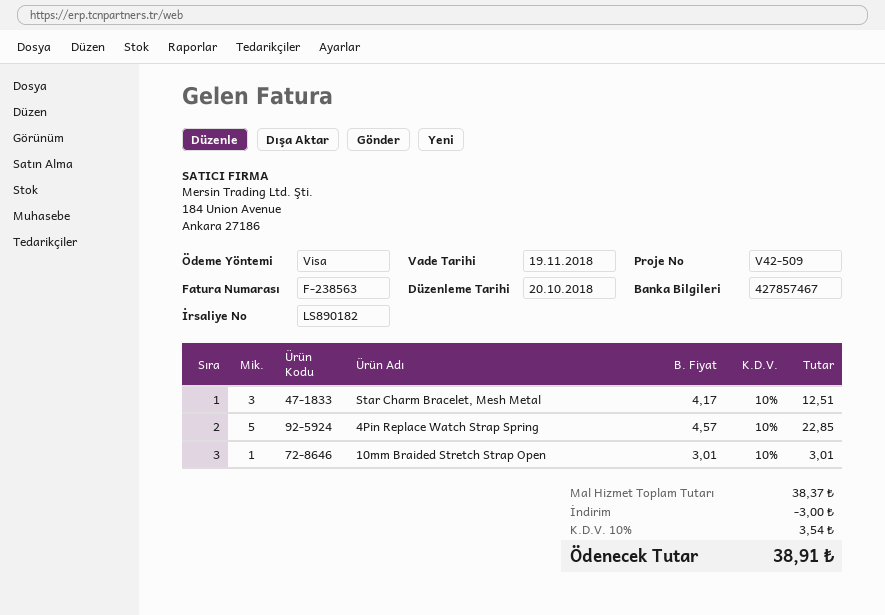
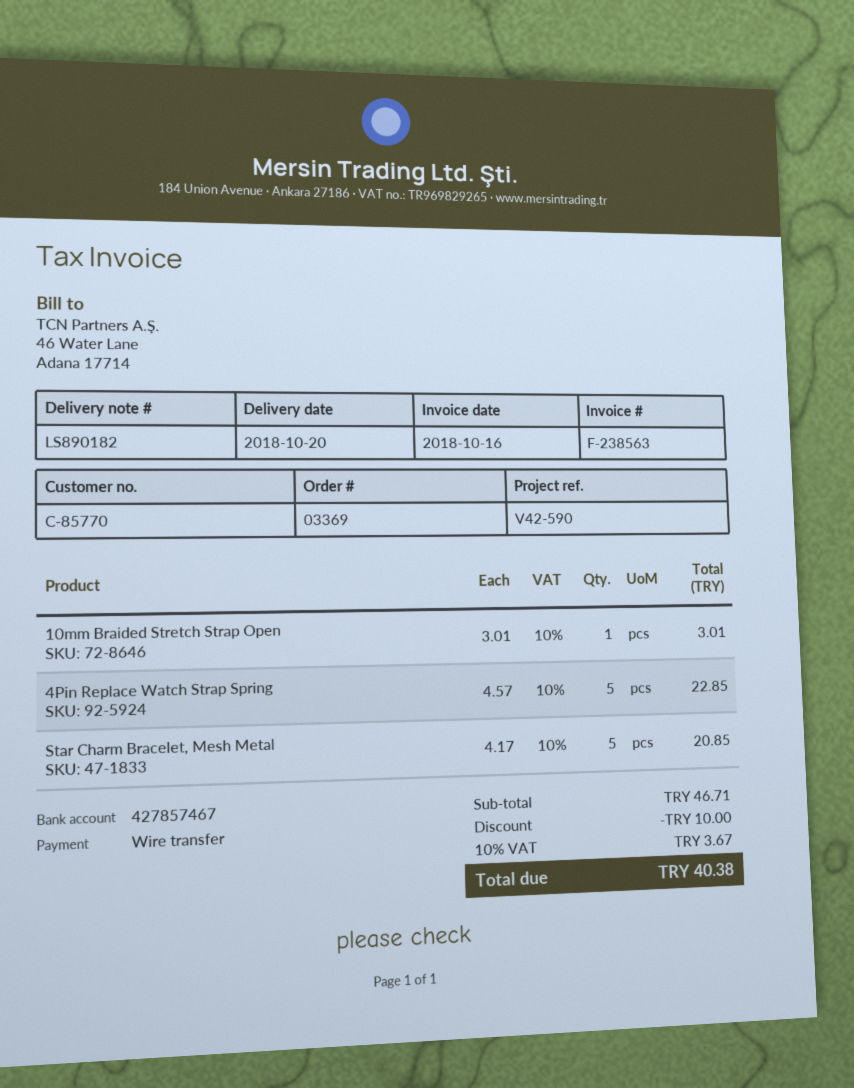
invoice date: 2018-10-20 -> 2018-10-16
reference: V42-509 -> V42-590
payment method: Visa -> bank transfer
Star Charm Bracelet, Mesh Metal: 3 x 4.17 = 12.51 -> 5 x 4.17 = 20.85
subtotal: 38.37 -> 46.71
discount: 3.00 -> 10.00
tax: 10% = 3.54 -> 10% = 3.67
total: 38.91 -> 40.38

